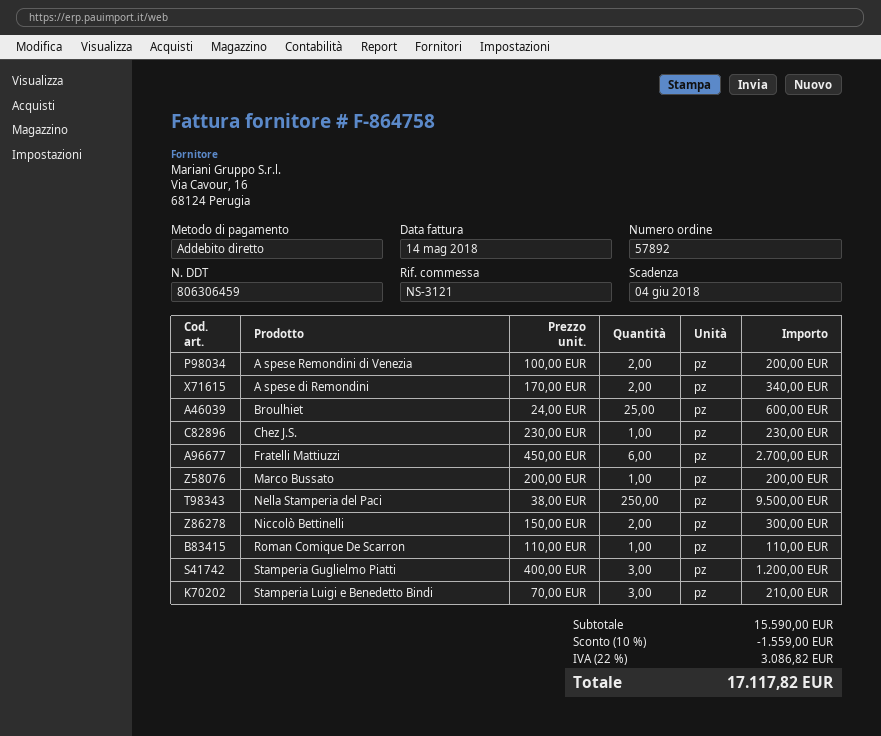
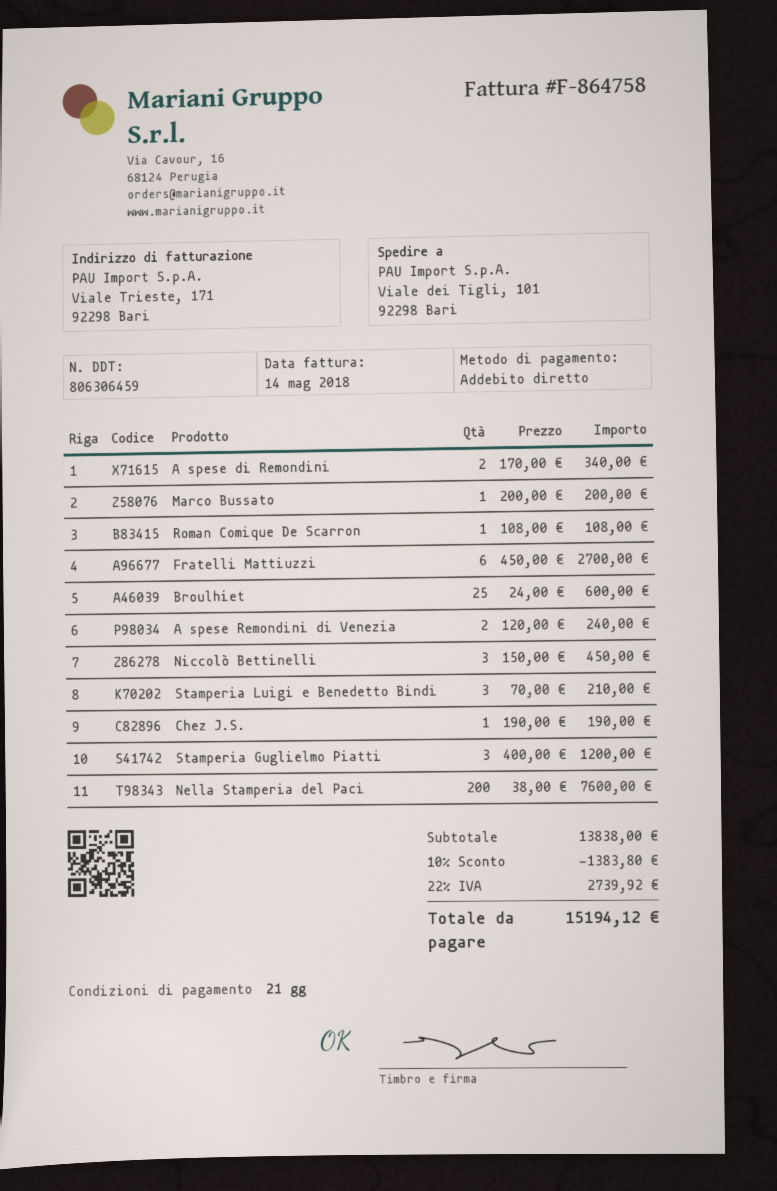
A spese Remondini di Venezia: 2 x 100.00 = 200.00 -> 2 x 120.00 = 240.00
Chez J.S.: 1 x 230.00 = 230.00 -> 1 x 190.00 = 190.00
Nella Stamperia del Paci: 250 x 38.00 = 9500.00 -> 200 x 38.00 = 7600.00
Niccolò Bettinelli: 2 x 150.00 = 300.00 -> 3 x 150.00 = 450.00
Roman Comique De Scarron: 1 x 110.00 = 110.00 -> 1 x 108.00 = 108.00
subtotal: 15590.00 -> 13838.00
discount: 10% = 1559.00 -> 10% = 1383.80
tax: 22% = 3086.82 -> 22% = 2739.92
total: 17117.82 -> 15194.12

